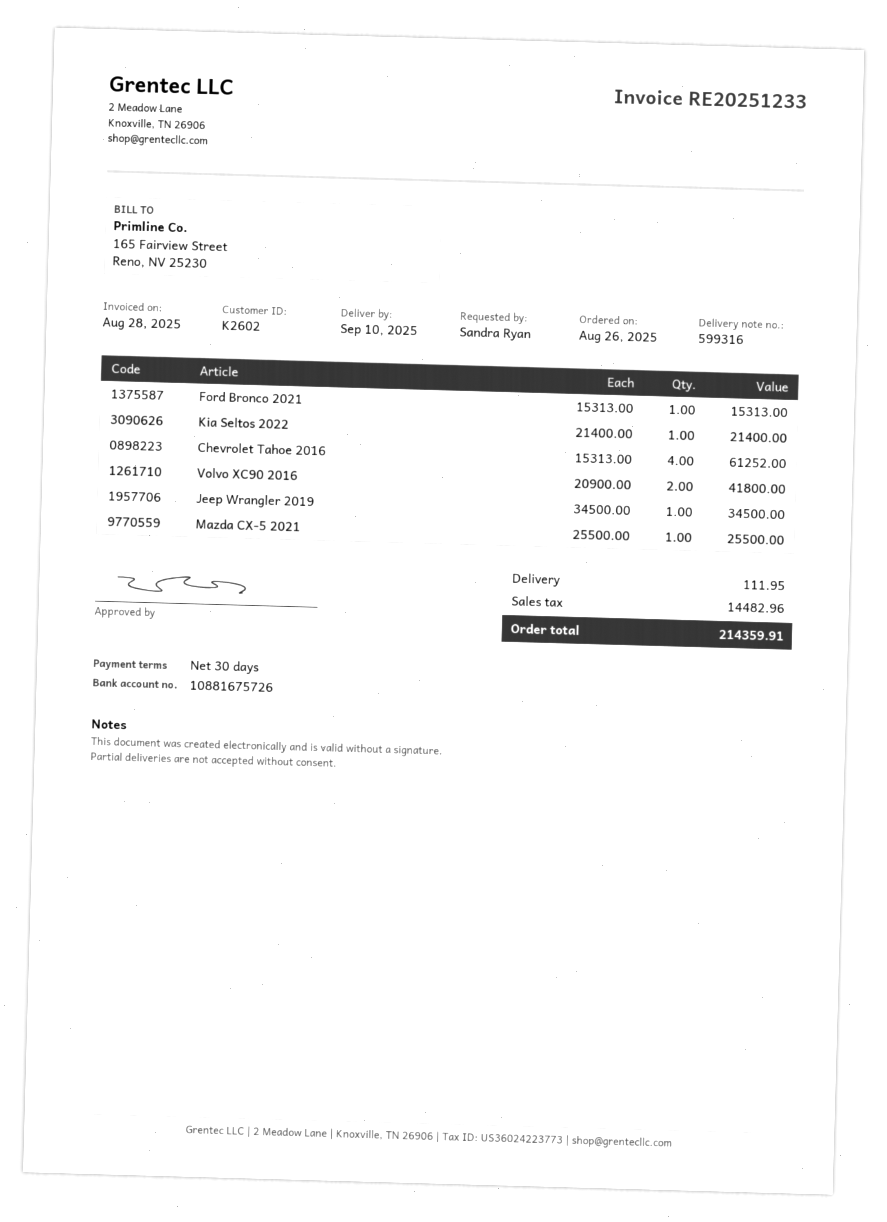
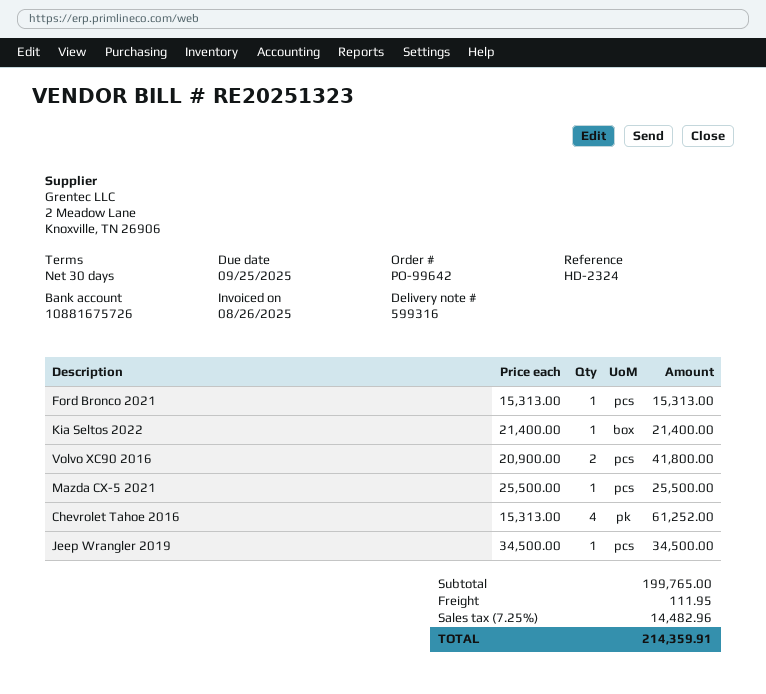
invoice number: RE20251233 -> RE20251323
invoice date: 2025-08-28 -> 2025-08-26

